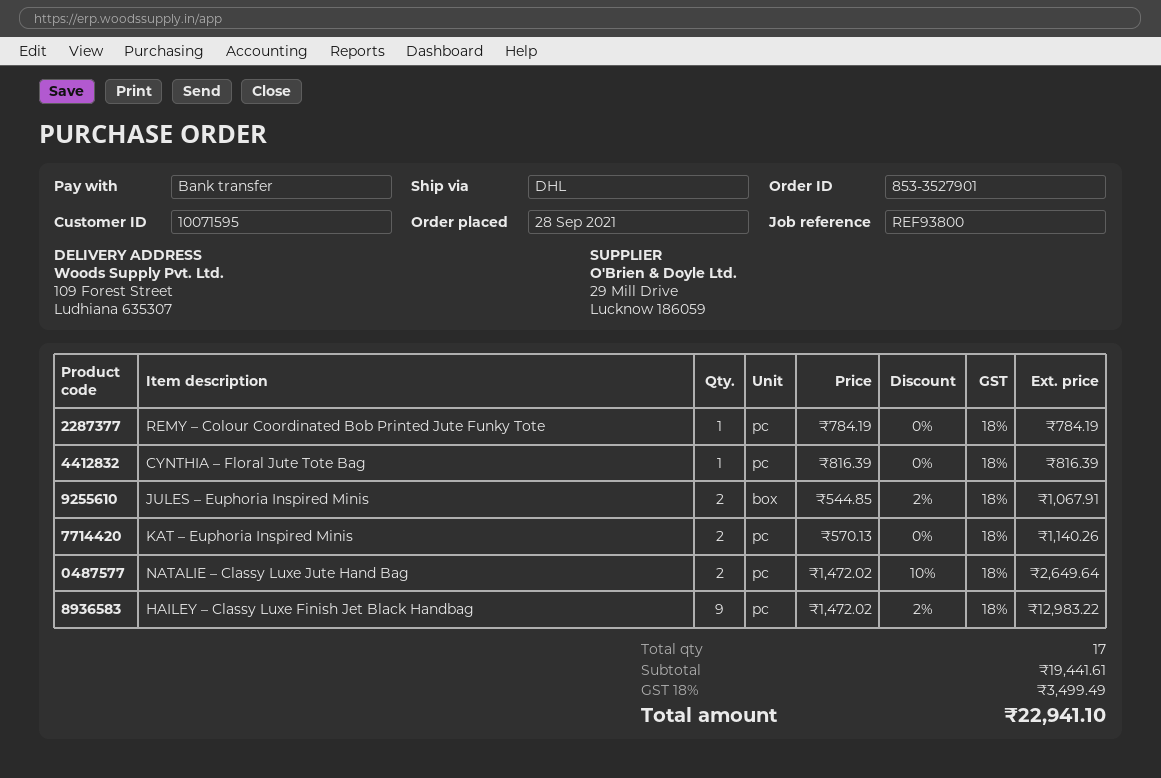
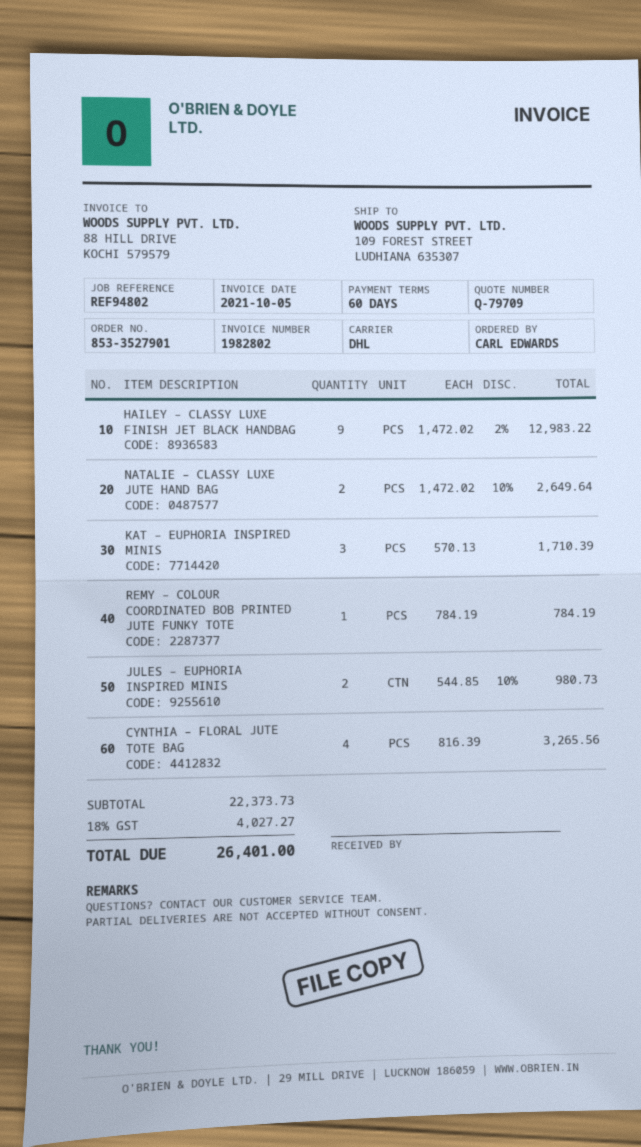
reference: REF93800 -> REF94802
CYNTHIA – Floral Jute Tote Bag: 1 x 816.39 = 816.39 -> 4 x 816.39 = 3265.56
JULES – Euphoria Inspired Minis: 2 x 544.85 - 2% = 1067.91 -> 2 x 544.85 - 10% = 980.73
KAT – Euphoria Inspired Minis: 2 x 570.13 = 1140.26 -> 3 x 570.13 = 1710.39
subtotal: 19441.61 -> 22373.73
tax: 18% = 3499.49 -> 18% = 4027.27
total: 22941.10 -> 26401.00

